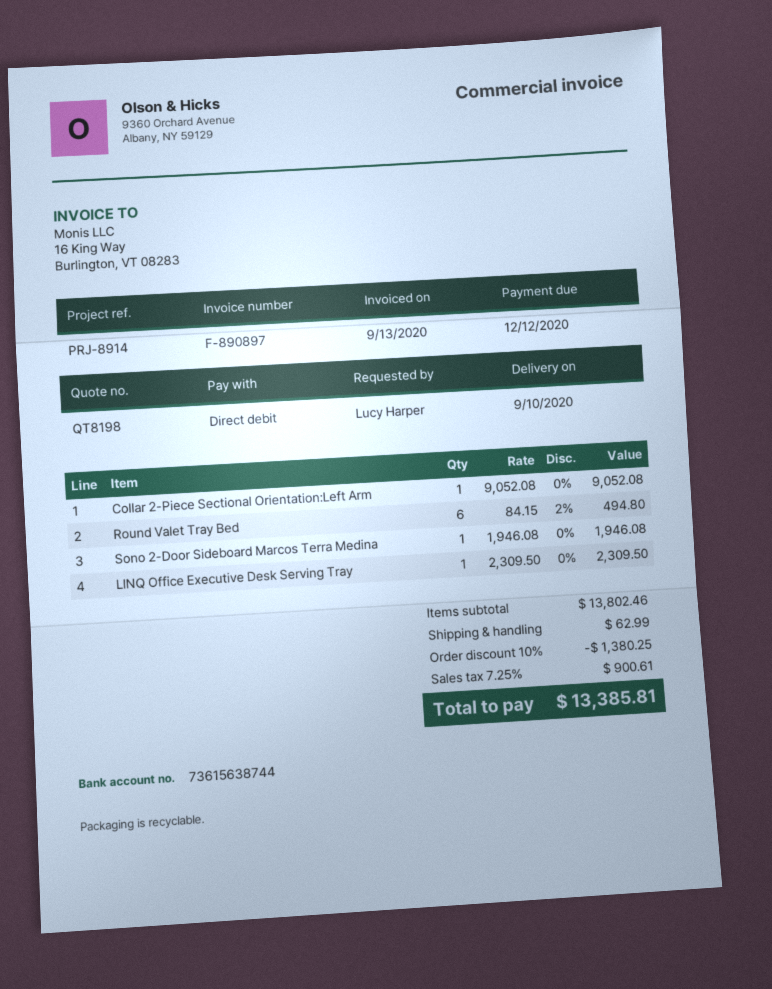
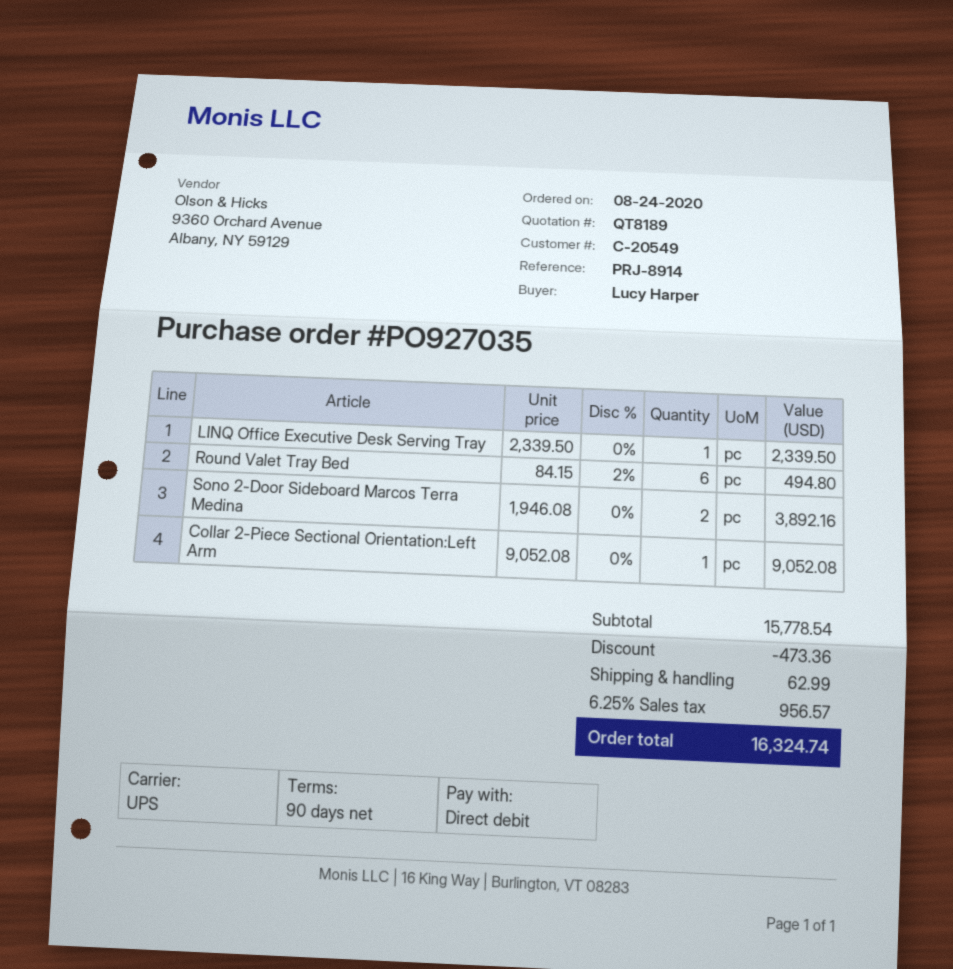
quote number: QT8198 -> QT8189
Sono 2-Door Sideboard Marcos Terra Medina: 1 x 1946.08 = 1946.08 -> 2 x 1946.08 = 3892.16
LINQ Office Executive Desk Serving Tray: 1 x 2309.50 = 2309.50 -> 1 x 2339.50 = 2339.50
subtotal: 13802.46 -> 15778.54
discount: 1380.25 -> 473.36
tax: 7.25% = 900.61 -> 6.25% = 956.57
total: 13385.81 -> 16324.74

